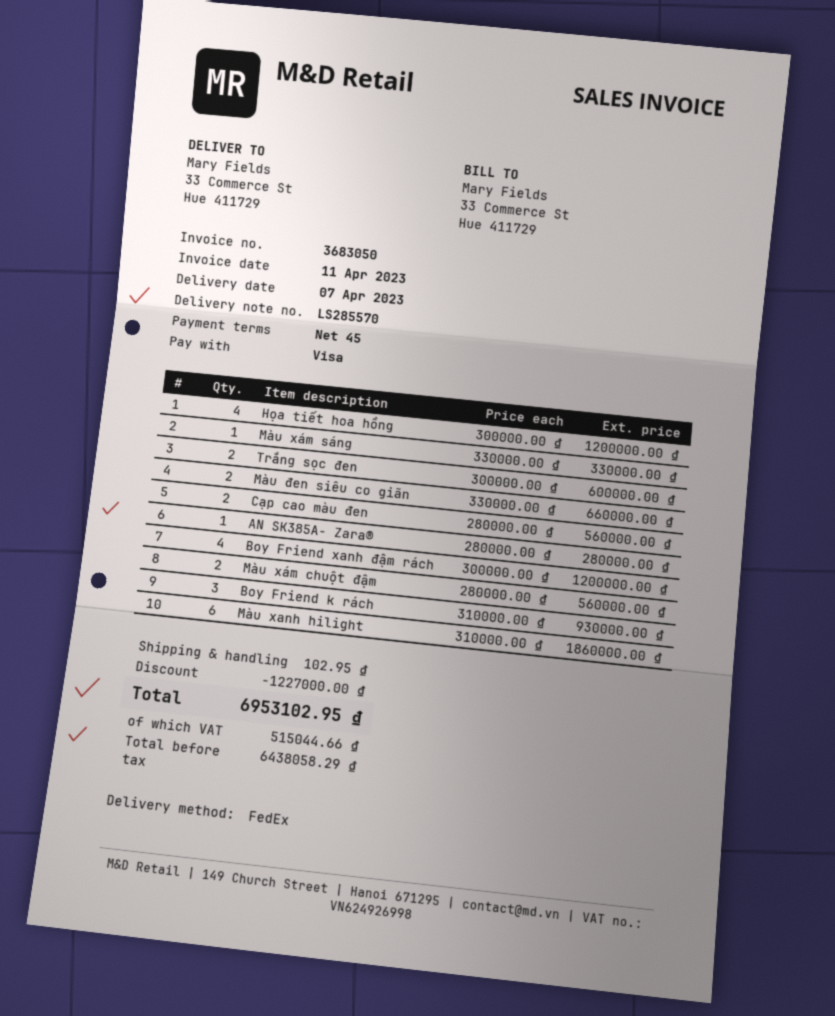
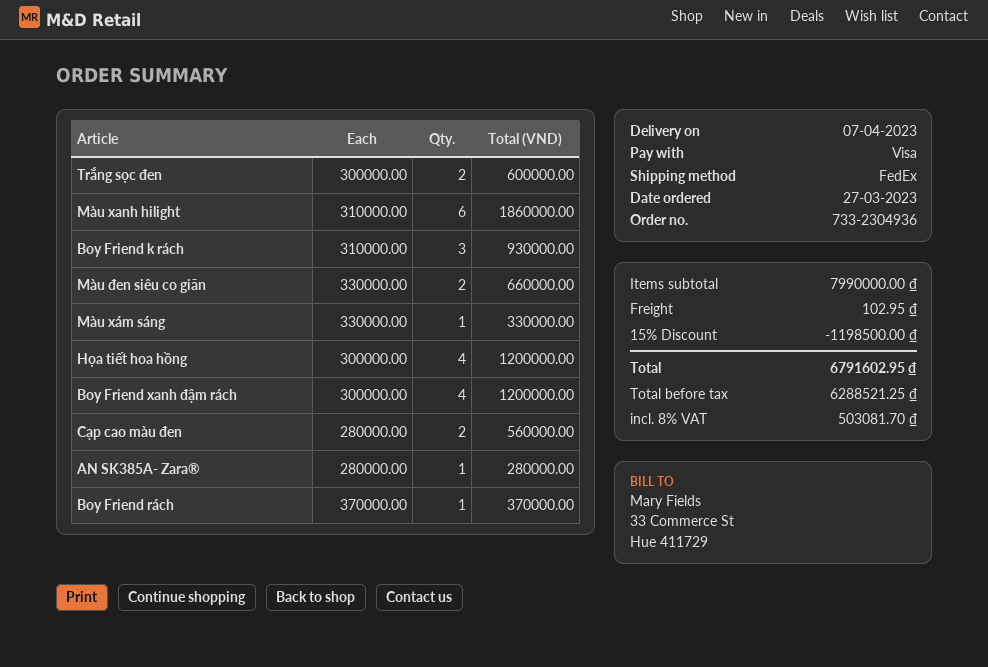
Màu xám chuột đậm: 2 x 280000.00 = 560000.00 -> none
Boy Friend rách: none -> 1 x 370000.00 = 370000.00
discount: 1227000.00 -> 1198500.00
net: 6438058.29 -> 6288521.25
tax: 515044.66 -> 503081.70
total: 6953102.95 -> 6791602.95

